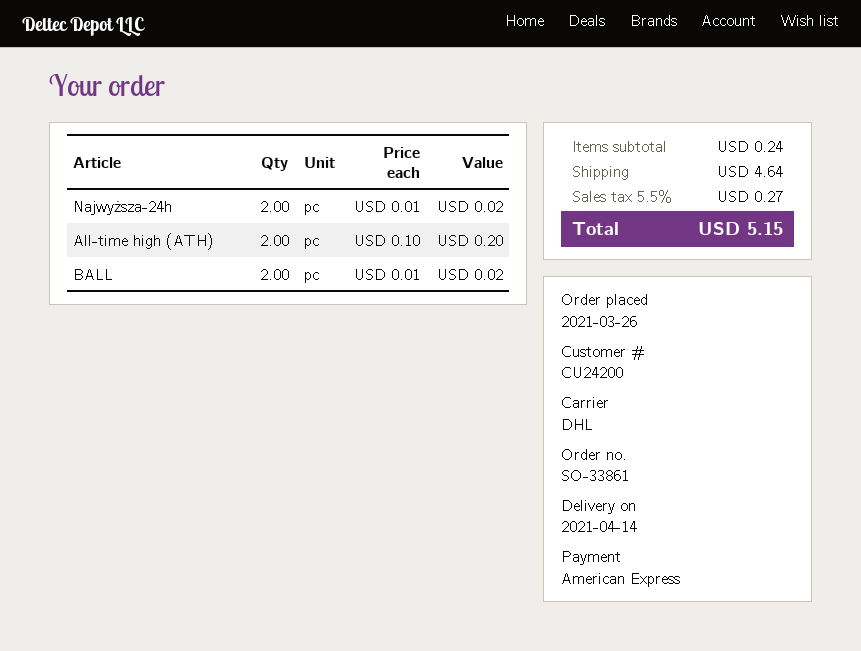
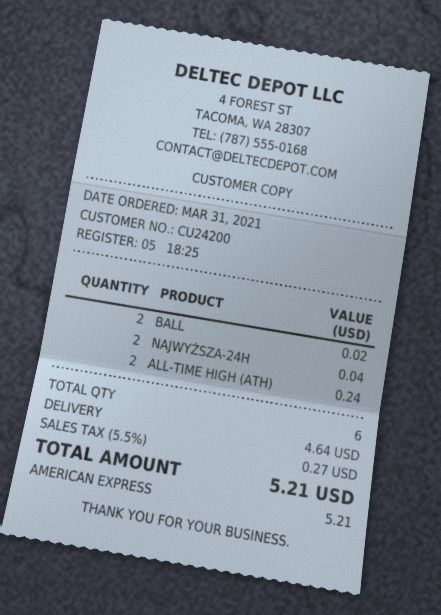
order date: 2021-03-26 -> 2021-03-31
Najwyższa-24h: 2 for 0.02 -> 2 for 0.04
All-time high (ATH): 2 for 0.20 -> 2 for 0.24
total: 5.15 -> 5.21

